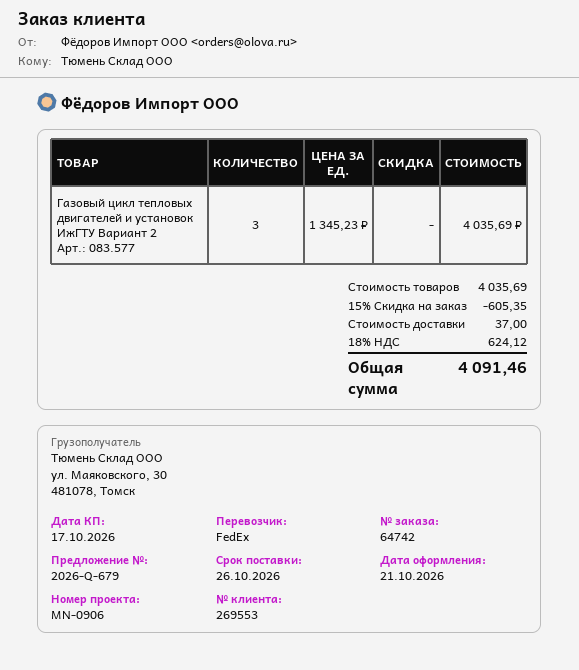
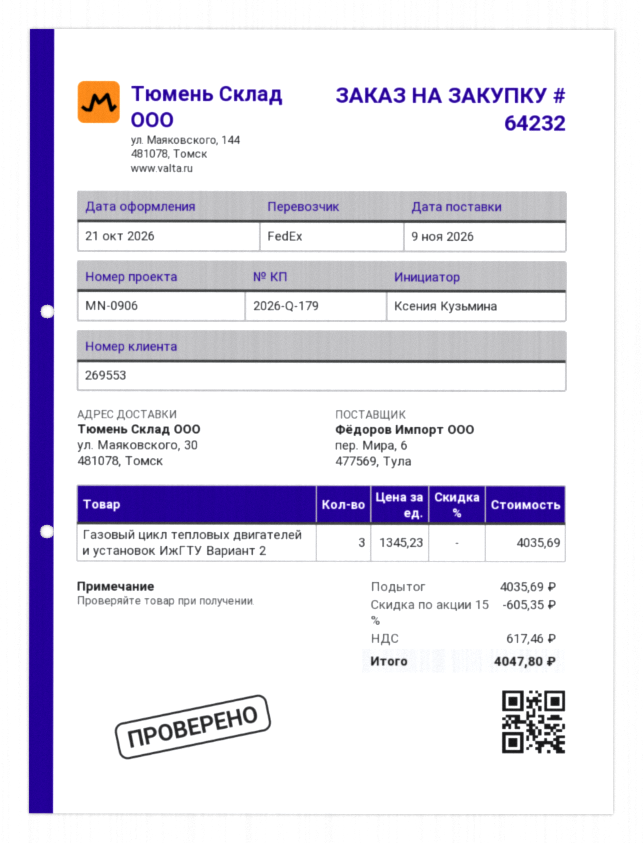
quote number: 2026-Q-679 -> 2026-Q-179
order number: 64742 -> 64232
delivery date: 2026-10-26 -> 2026-11-09
shipping: 37.00 -> none
tax: 624.12 -> 617.46
total: 4091.46 -> 4047.80

